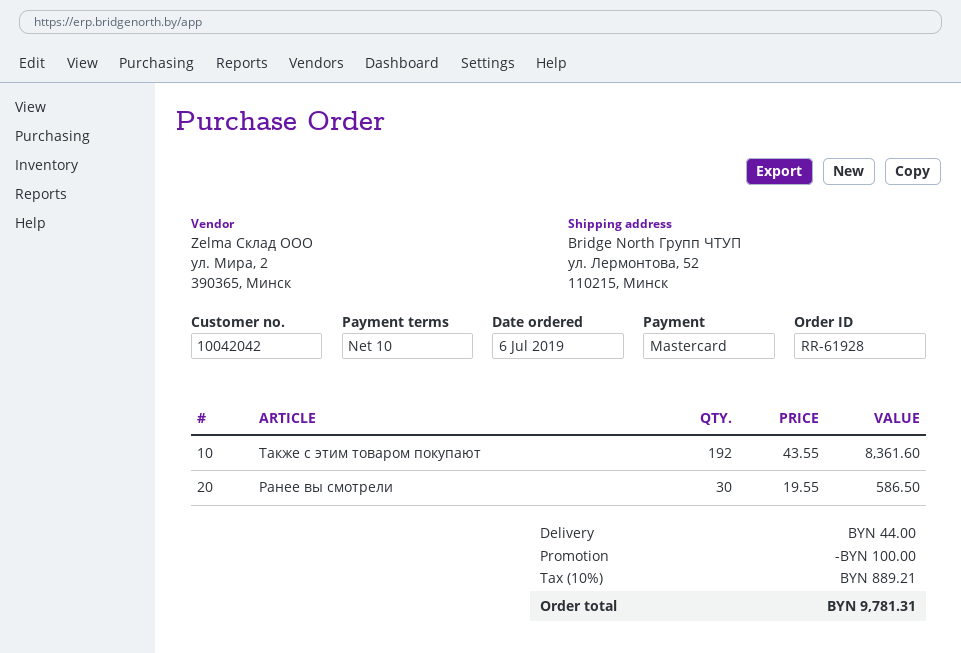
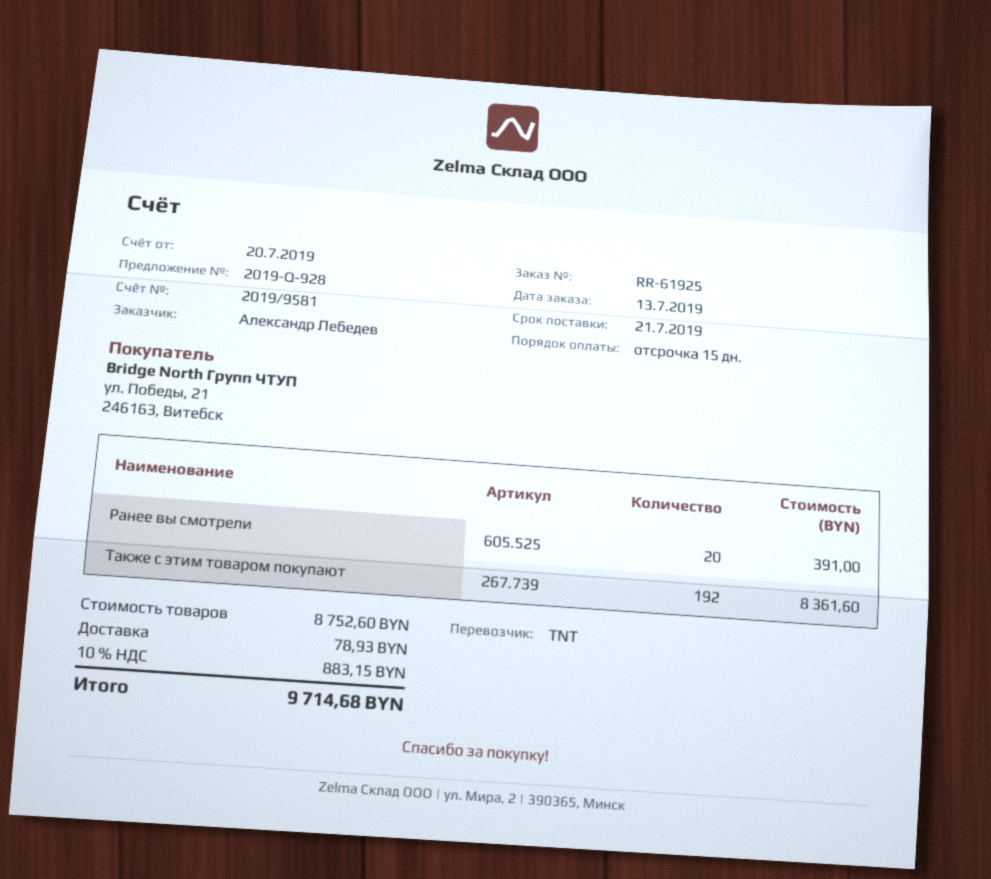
order number: RR-61928 -> RR-61925
order date: 2019-07-06 -> 2019-07-13
payment terms: 10 days -> 15 days
Ранее вы смотрели: 30 for 586.50 -> 20 for 391.00
discount: 100.00 -> none
shipping: 44.00 -> 78.93
tax: 10% = 889.21 -> 10% = 883.15
total: 9781.31 -> 9714.68

